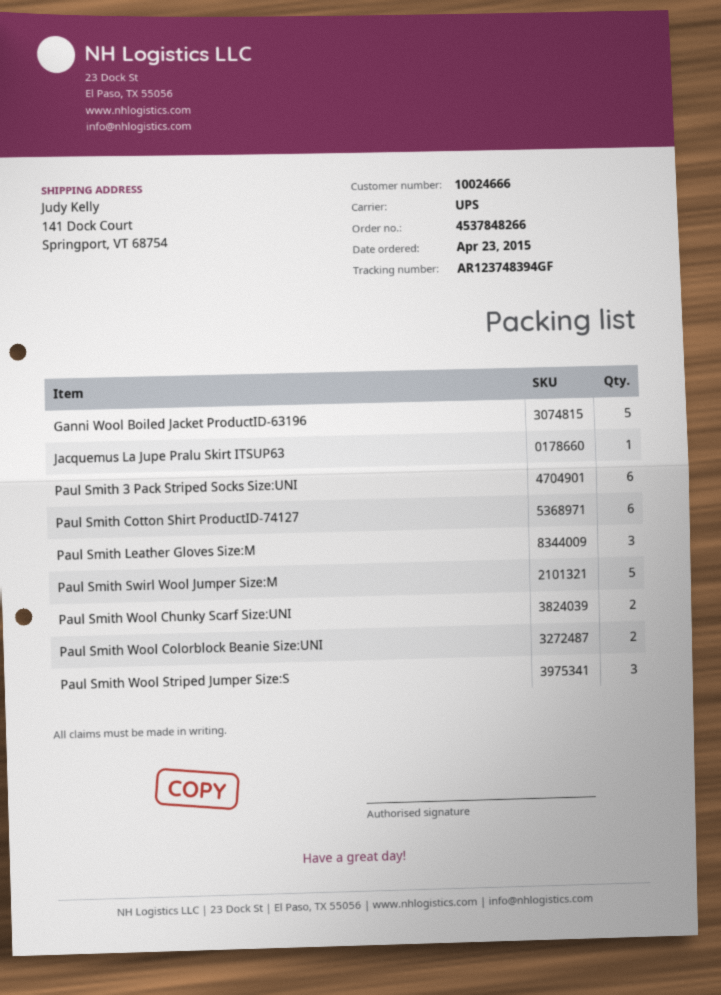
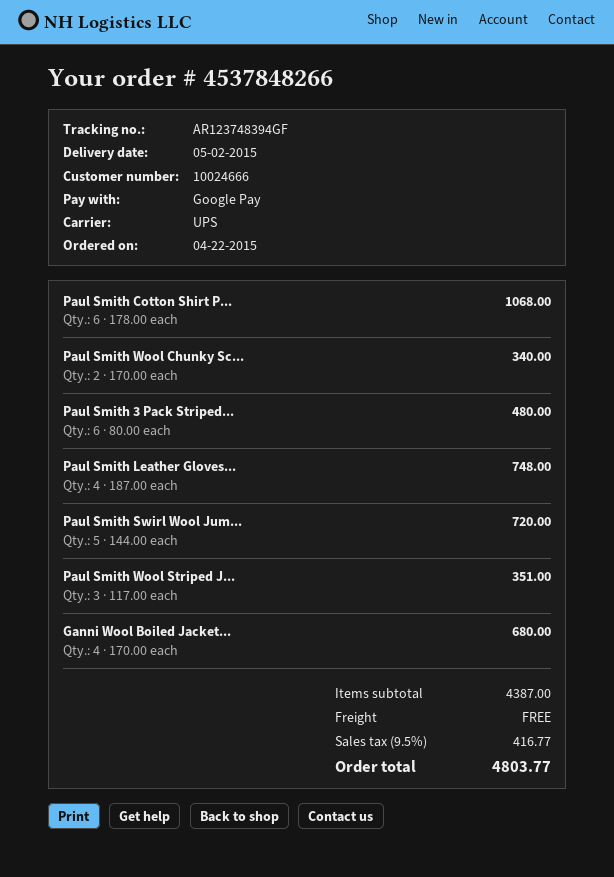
order date: 2015-04-23 -> 2015-04-22
Ganni Wool Boiled Jacket ProductID-63196: 5 -> 4
Jacquemus La Jupe Pralu Skirt ITSUP63: 1 -> none
Paul Smith Leather Gloves Size:M: 3 -> 4
Paul Smith Wool Colorblock Beanie Size:UNI: 2 -> none

